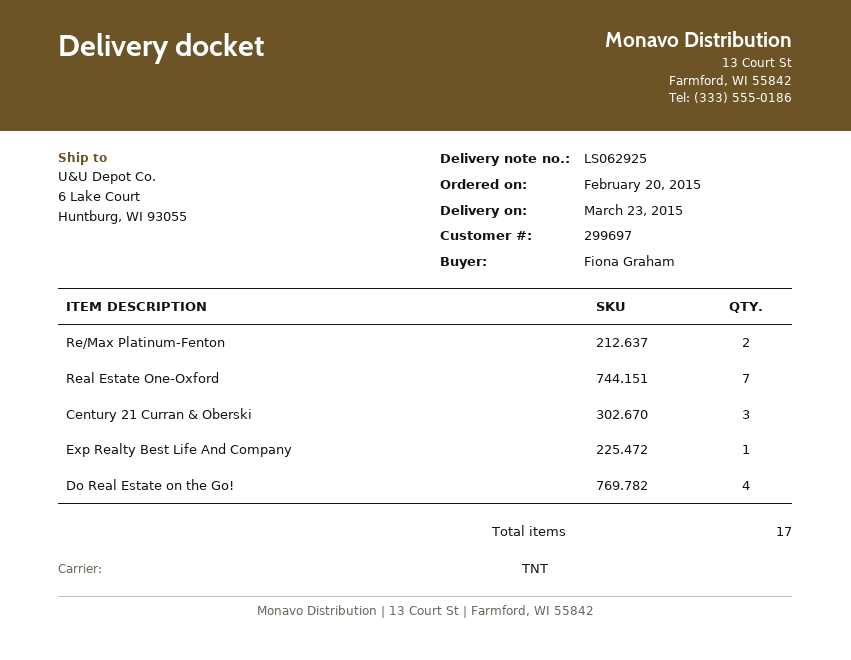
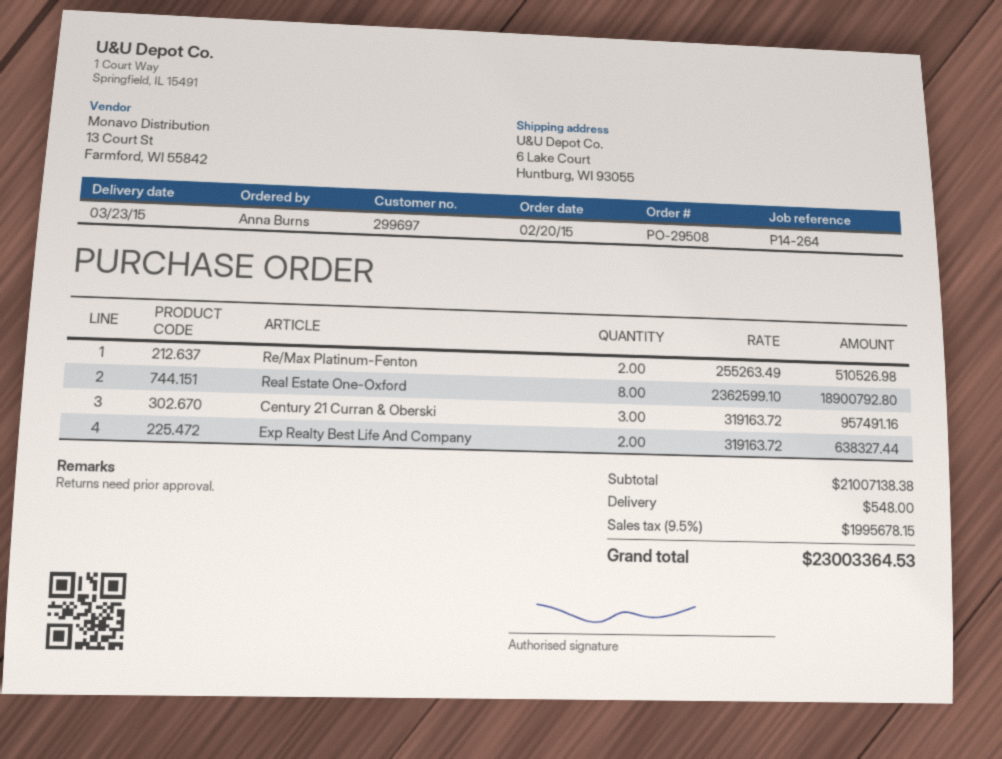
ordered by: Fiona Graham -> Anna Burns
Real Estate One-Oxford: 7 -> 8
Exp Realty Best Life And Company: 1 -> 2
Do Real Estate on the Go!: 4 -> none

